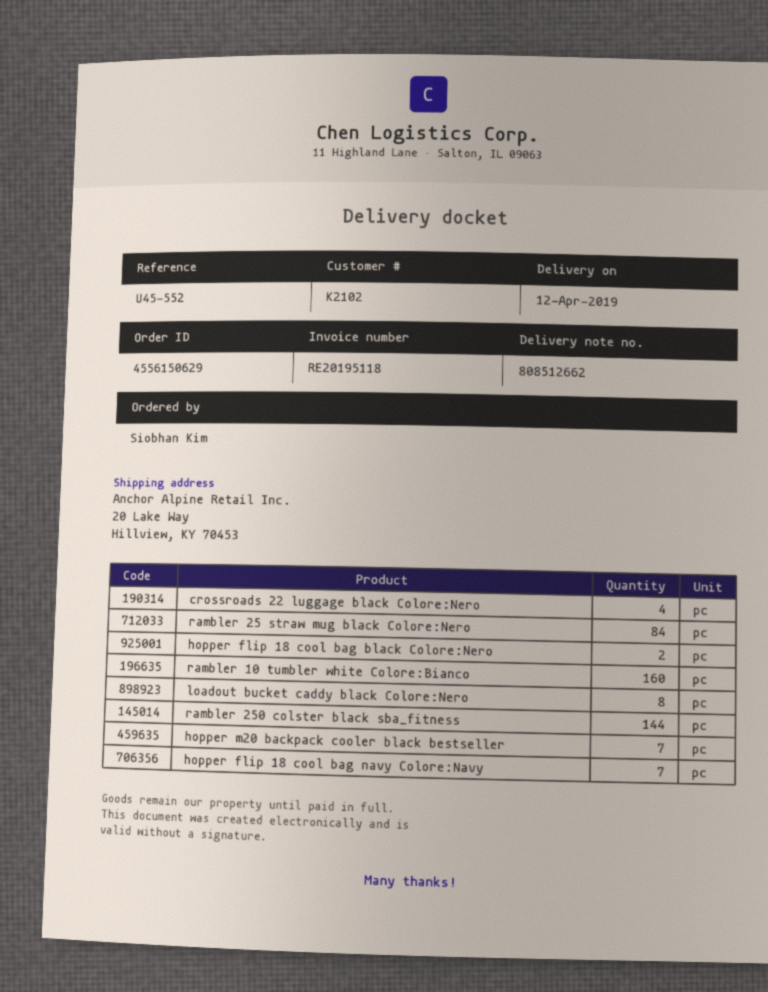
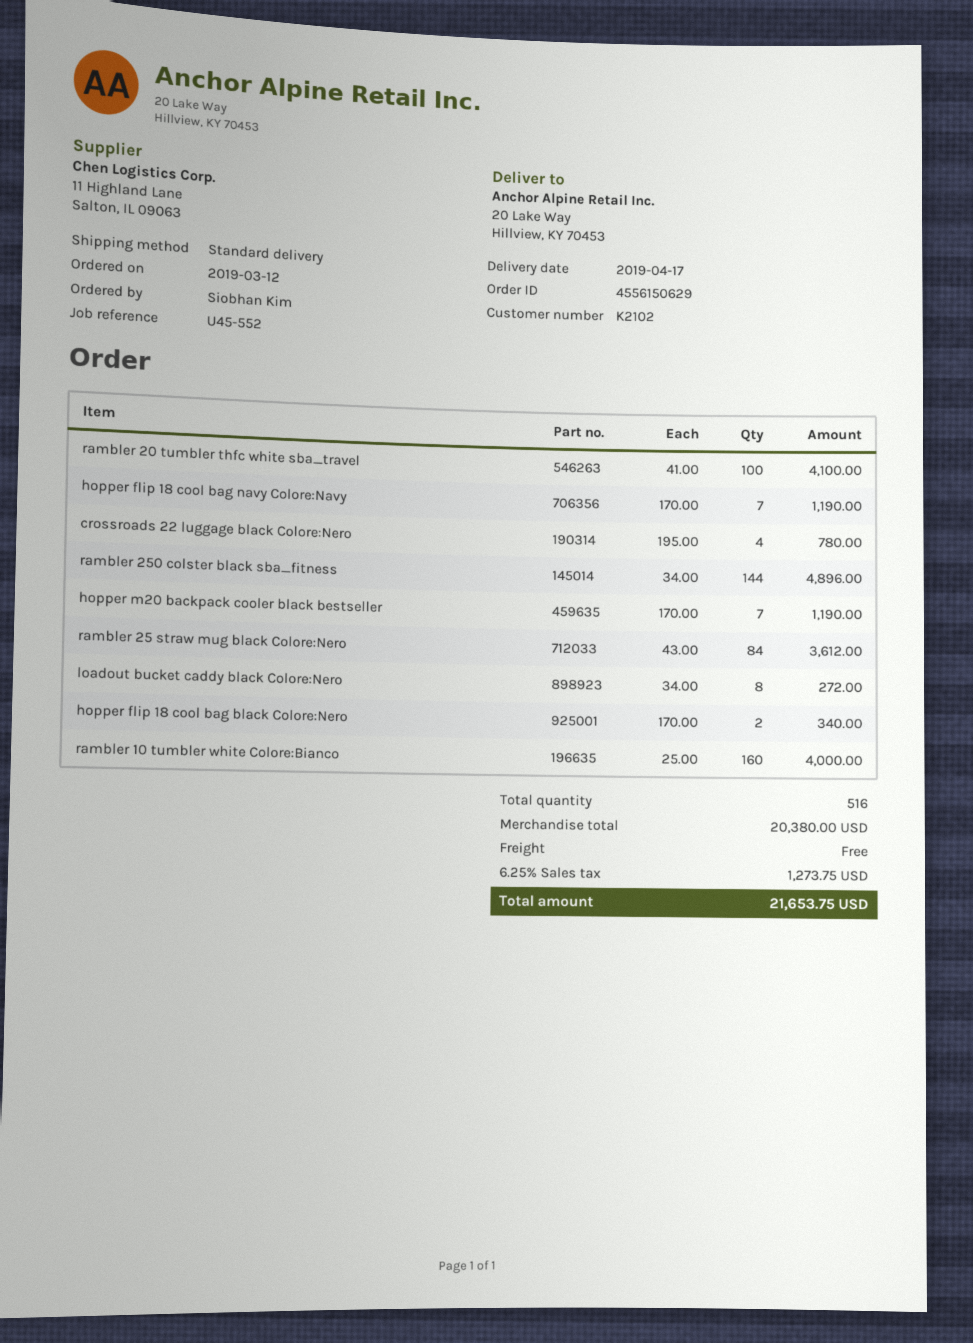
delivery date: 2019-04-12 -> 2019-04-17
rambler 20 tumbler thfc white sba_travel: none -> 100

